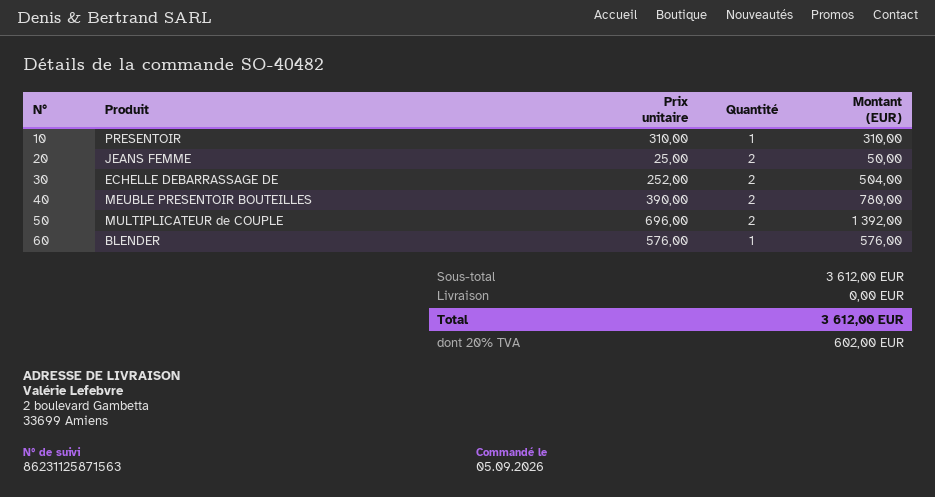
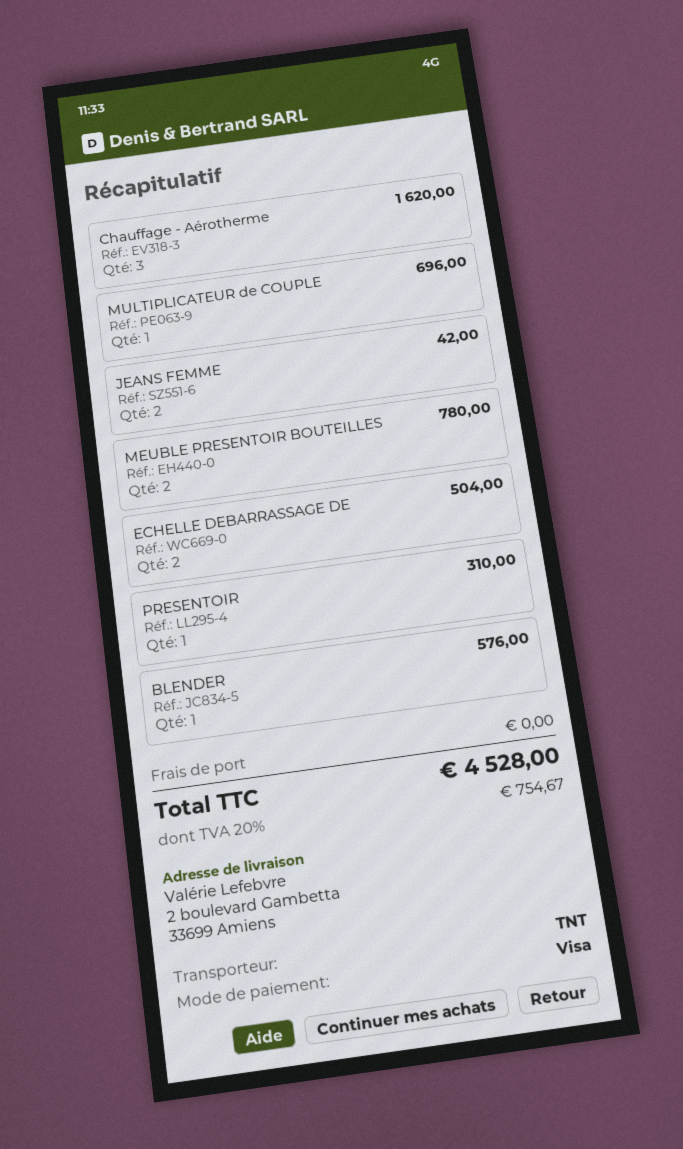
JEANS FEMME: 2 for 50.00 -> 2 for 42.00
MULTIPLICATEUR de COUPLE: 2 for 1392.00 -> 1 for 696.00
Chauffage - Aérotherme: none -> 3 for 1620.00
tax: 20% = 602.00 -> 20% = 754.67
total: 3612.00 -> 4528.00

